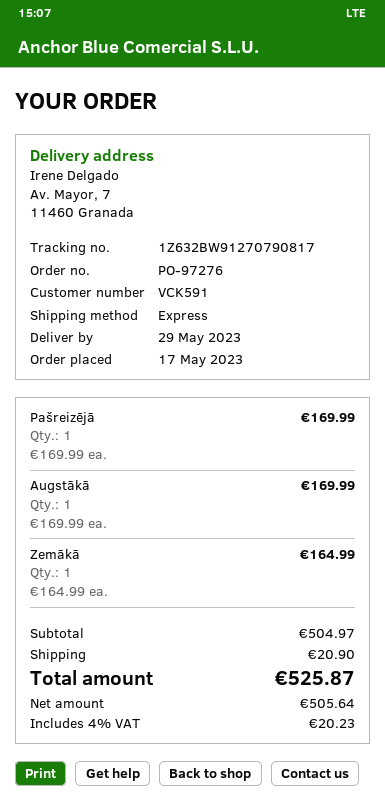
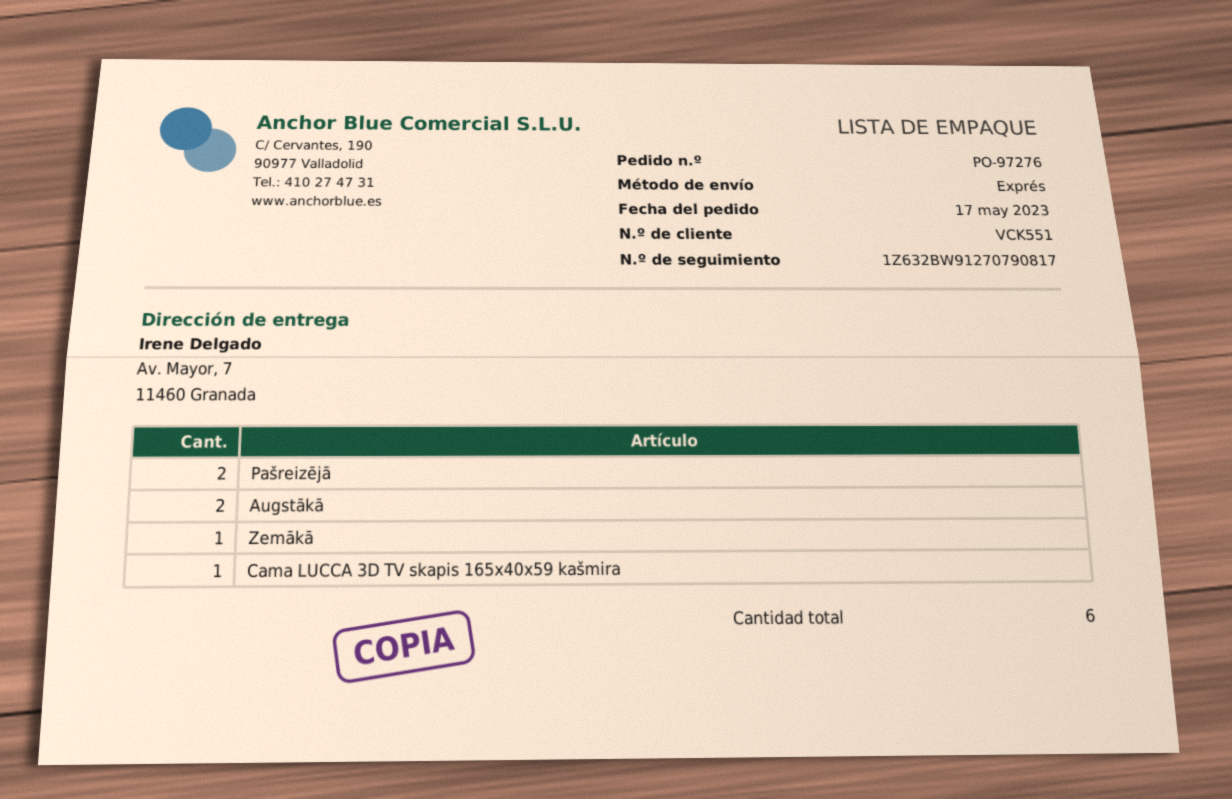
customer number: VCK591 -> VCK551
Pašreizējā: 1 -> 2
Augstākā: 1 -> 2
Cama LUCCA 3D TV skapis 165x40x59 kašmira: none -> 1

